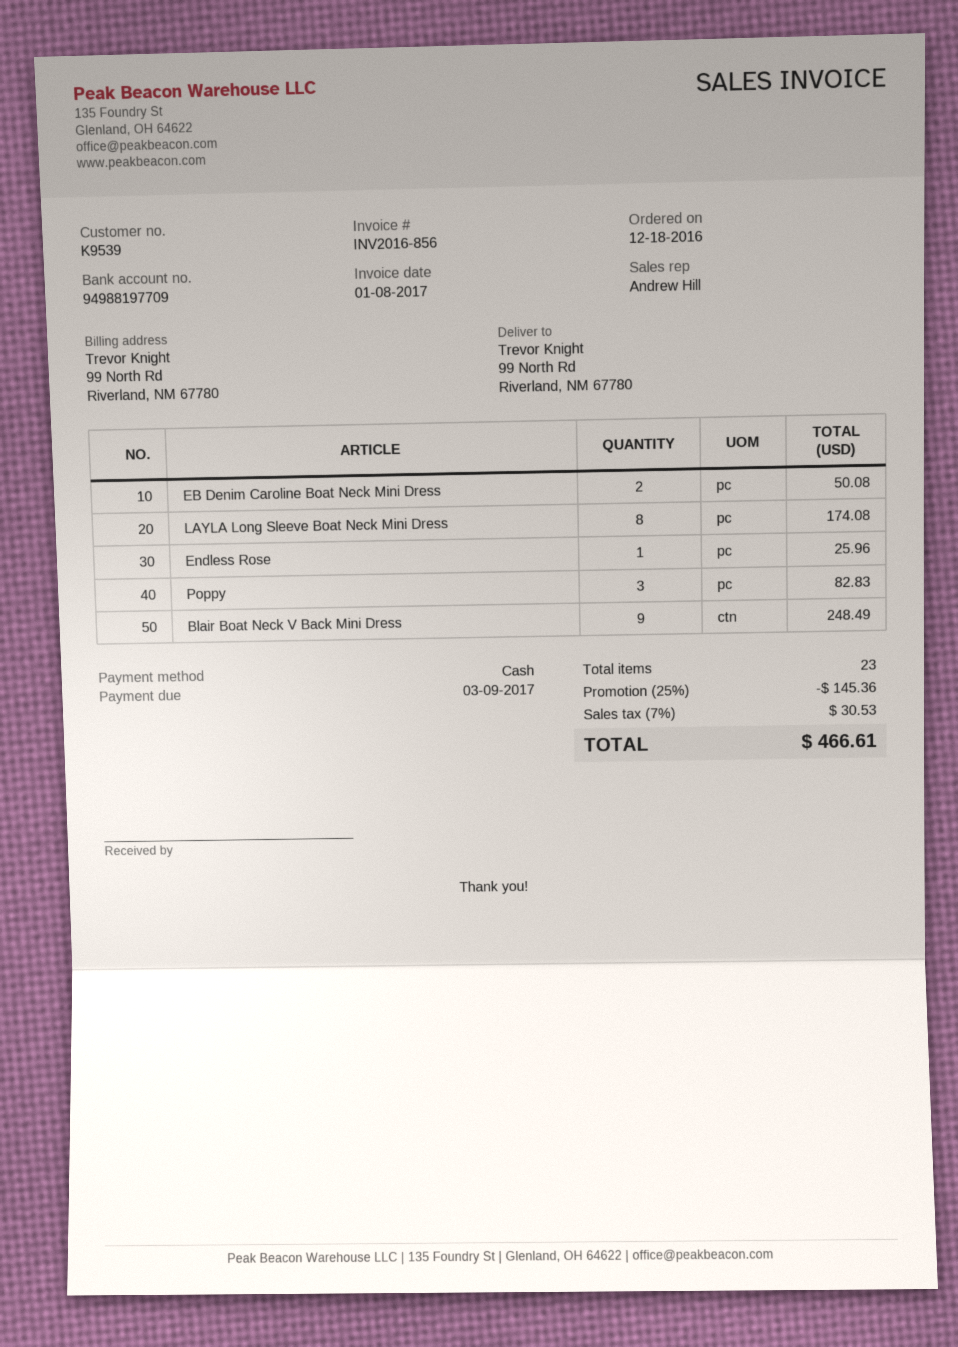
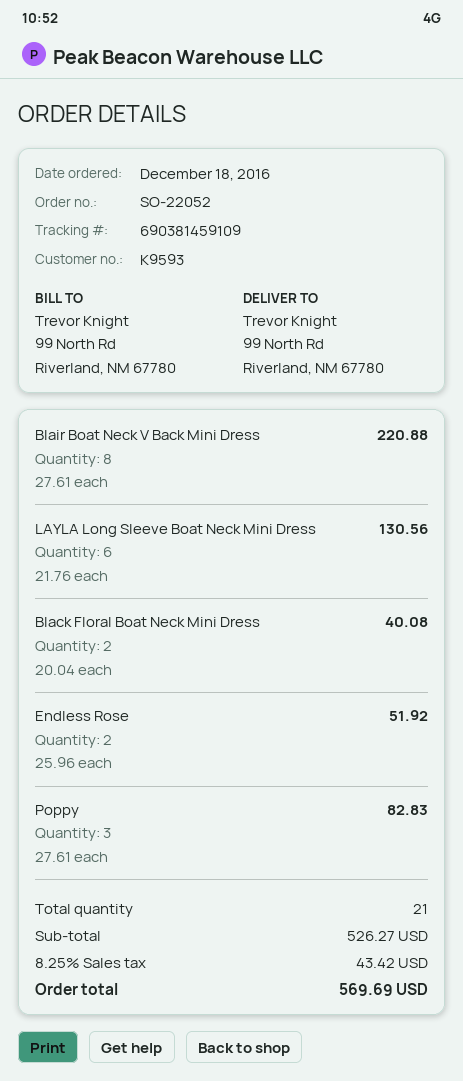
customer number: K9539 -> K9593
EB Denim Caroline Boat Neck Mini Dress: 2 for 50.08 -> none
LAYLA Long Sleeve Boat Neck Mini Dress: 8 for 174.08 -> 6 for 130.56
Endless Rose: 1 for 25.96 -> 2 for 51.92
Blair Boat Neck V Back Mini Dress: 9 for 248.49 -> 8 for 220.88
Black Floral Boat Neck Mini Dress: none -> 2 for 40.08
total quantity: 23 -> 21
discount: 25% = 145.36 -> none
tax: 7% = 30.53 -> 8.25% = 43.42
total: 466.61 -> 569.69

